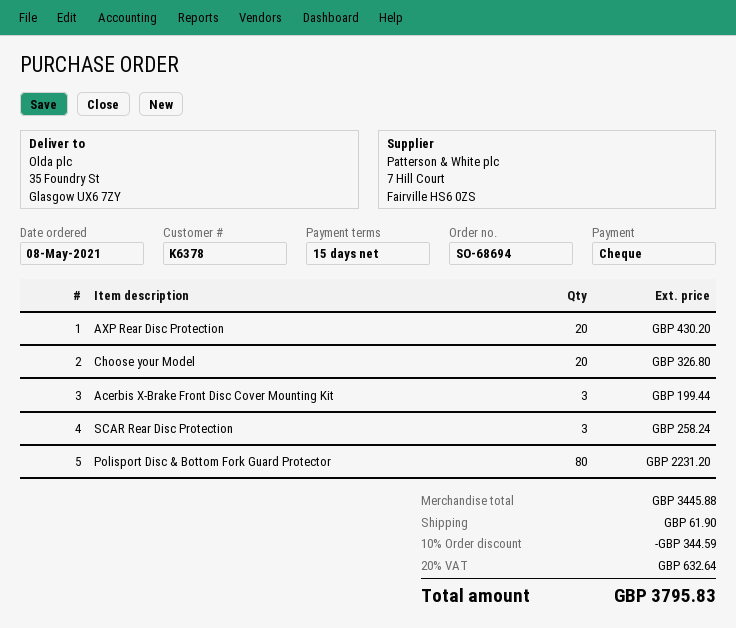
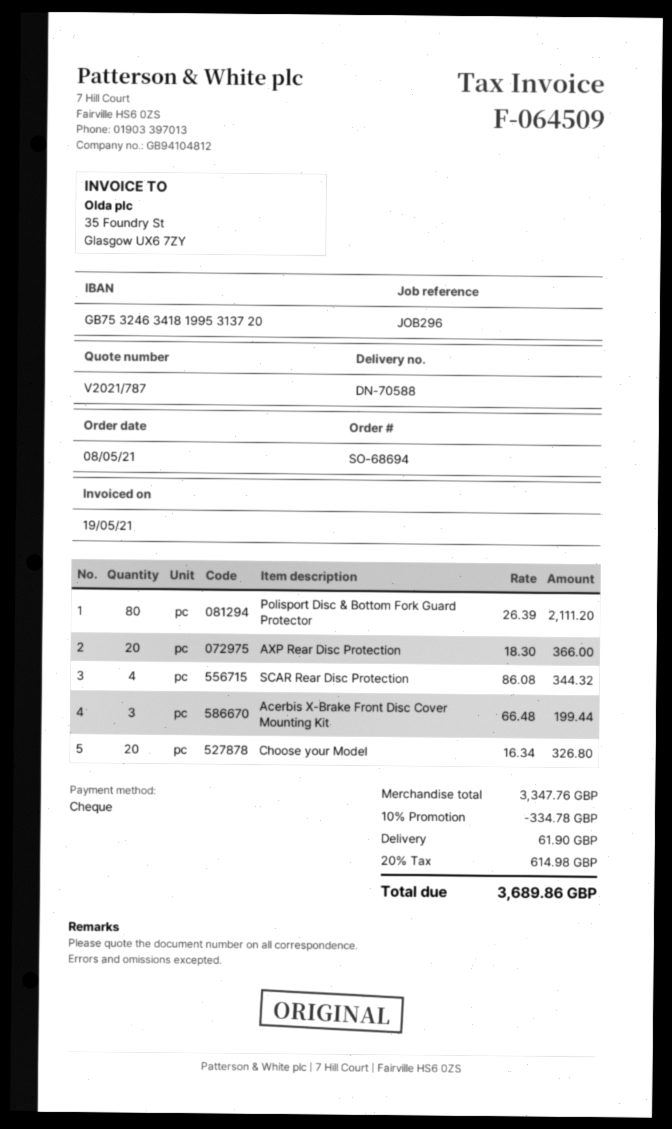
AXP Rear Disc Protection: 20 for 430.20 -> 20 for 366.00
SCAR Rear Disc Protection: 3 for 258.24 -> 4 for 344.32
Polisport Disc & Bottom Fork Guard Protector: 80 for 2231.20 -> 80 for 2111.20
subtotal: 3445.88 -> 3347.76
discount: 10% = 344.59 -> 10% = 334.78
tax: 20% = 632.64 -> 20% = 614.98
total: 3795.83 -> 3689.86

